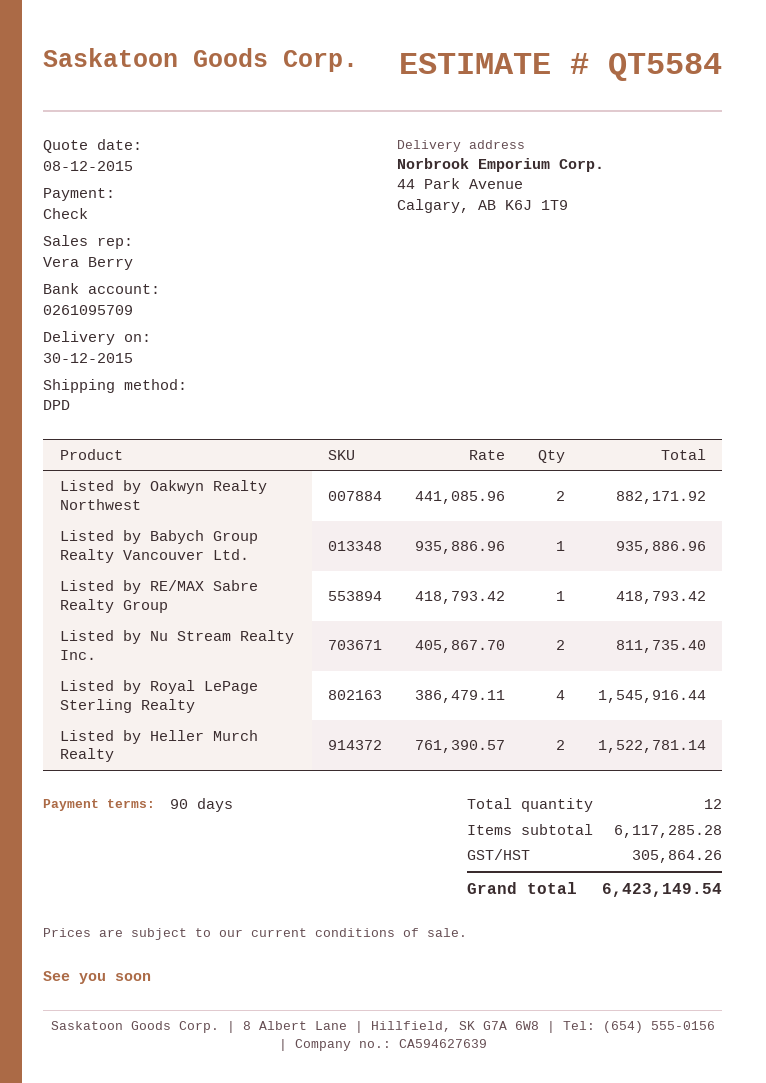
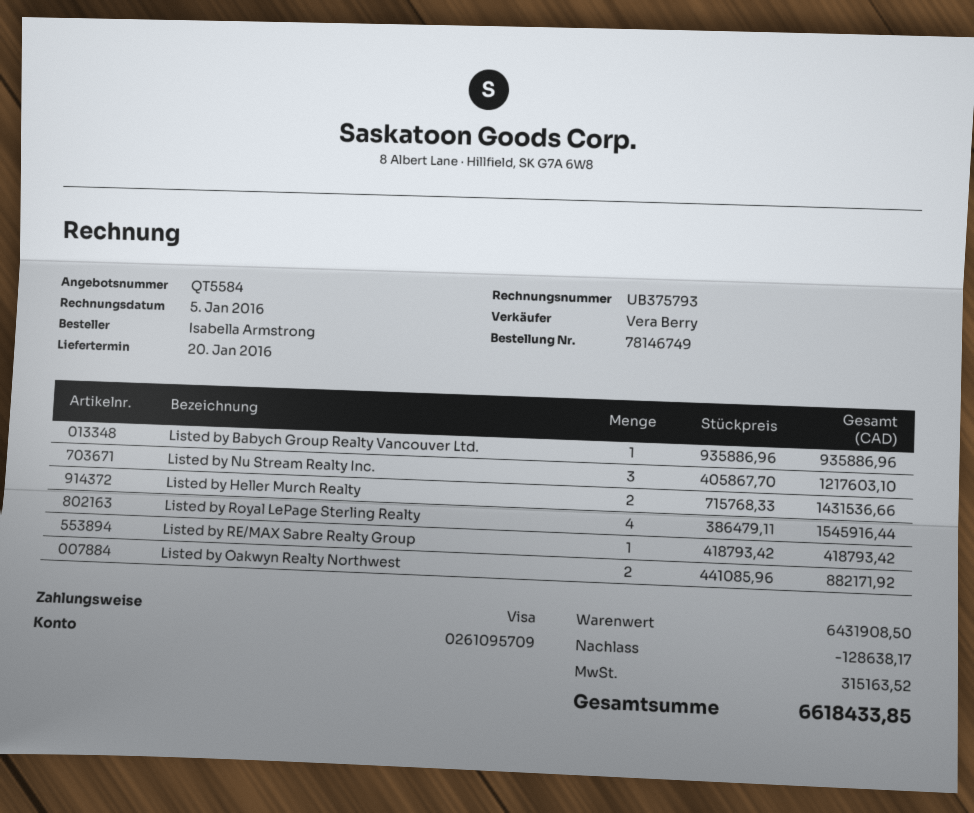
delivery date: 2015-12-30 -> 2016-01-20
payment method: cheque -> Visa
Listed by Nu Stream Realty Inc.: 2 x 405867.70 = 811735.40 -> 3 x 405867.70 = 1217603.10
Listed by Heller Murch Realty: 2 x 761390.57 = 1522781.14 -> 2 x 715768.33 = 1431536.66
subtotal: 6117285.28 -> 6431908.50
discount: none -> 128638.17
tax: 305864.26 -> 315163.52
total: 6423149.54 -> 6618433.85

